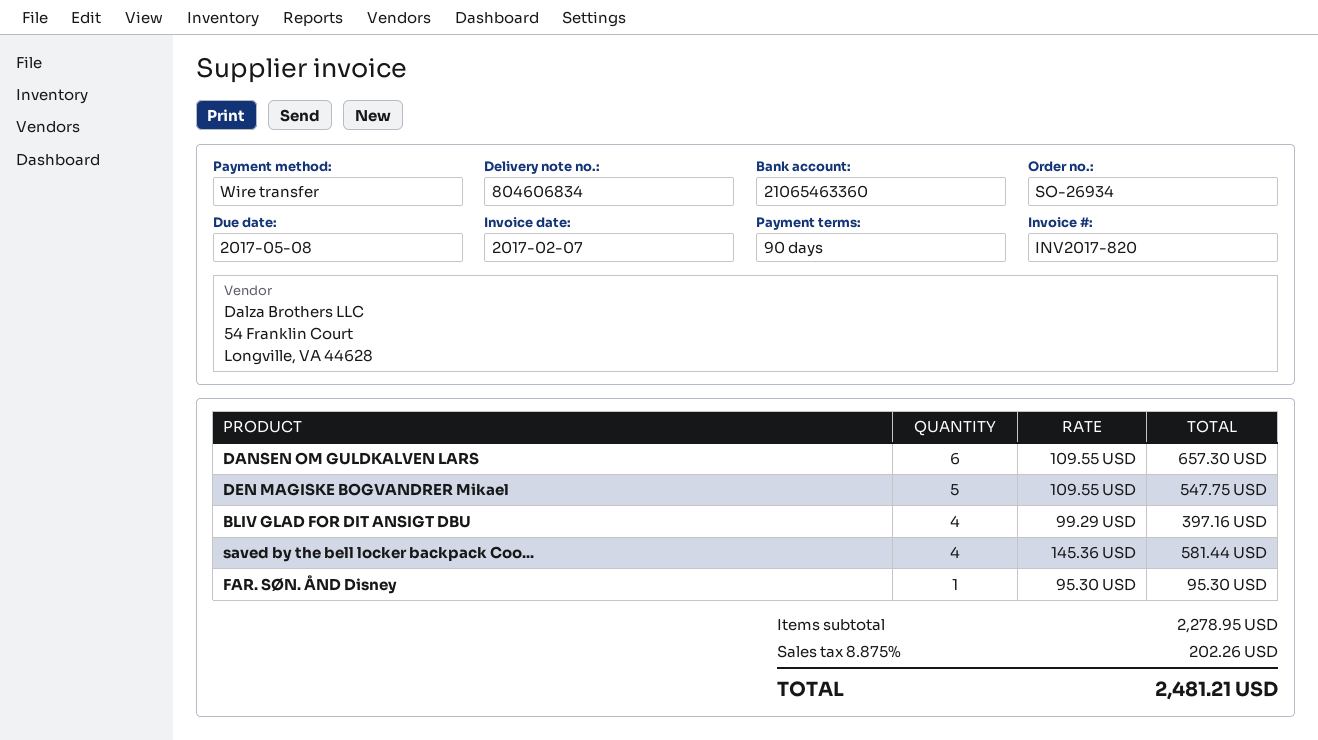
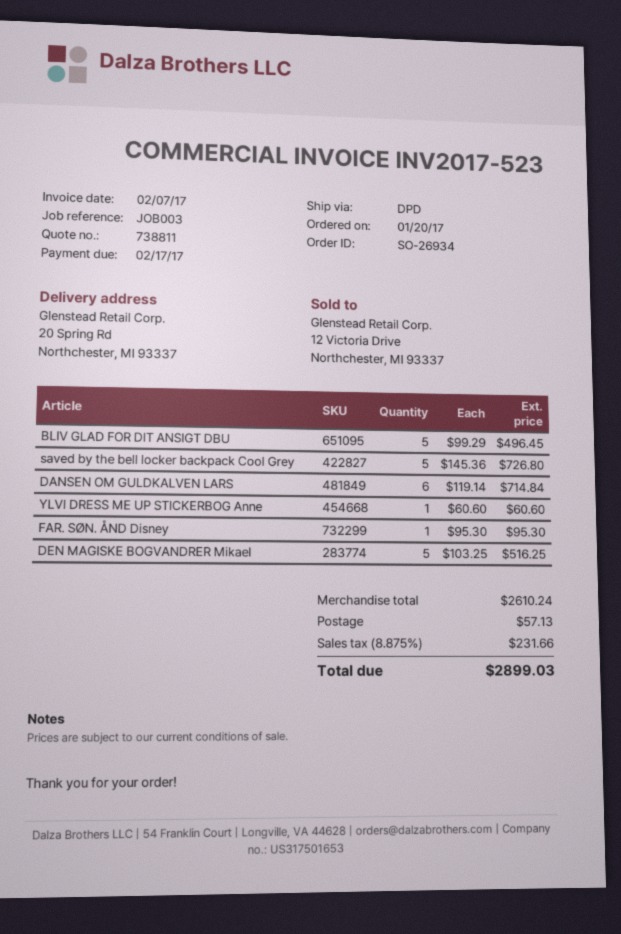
invoice number: INV2017-820 -> INV2017-523
due date: 2017-05-08 -> 2017-02-17
DANSEN OM GULDKALVEN LARS: 6 x 109.55 = 657.30 -> 6 x 119.14 = 714.84
DEN MAGISKE BOGVANDRER Mikael: 5 x 109.55 = 547.75 -> 5 x 103.25 = 516.25
BLIV GLAD FOR DIT ANSIGT DBU: 4 x 99.29 = 397.16 -> 5 x 99.29 = 496.45
saved by the bell locker backpack Coo...: 4 x 145.36 = 581.44 -> 5 x 145.36 = 726.80
YLVI DRESS ME UP STICKERBOG Anne: none -> 1 x 60.60 = 60.60
subtotal: 2278.95 -> 2610.24
shipping: none -> 57.13
tax: 8.875% = 202.26 -> 8.875% = 231.66
total: 2481.21 -> 2899.03

